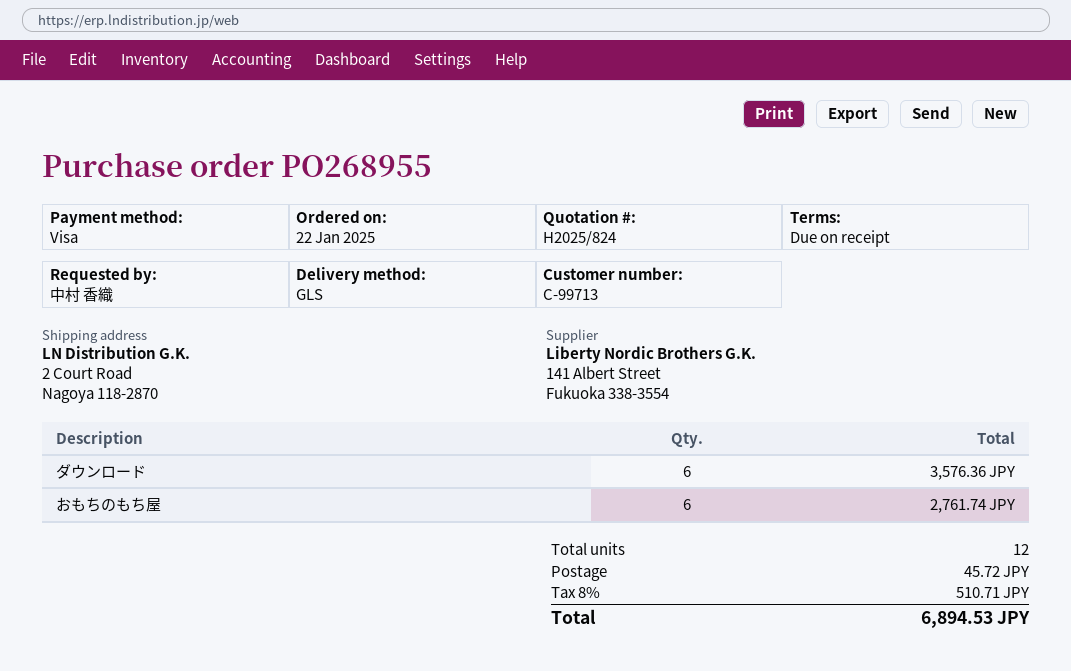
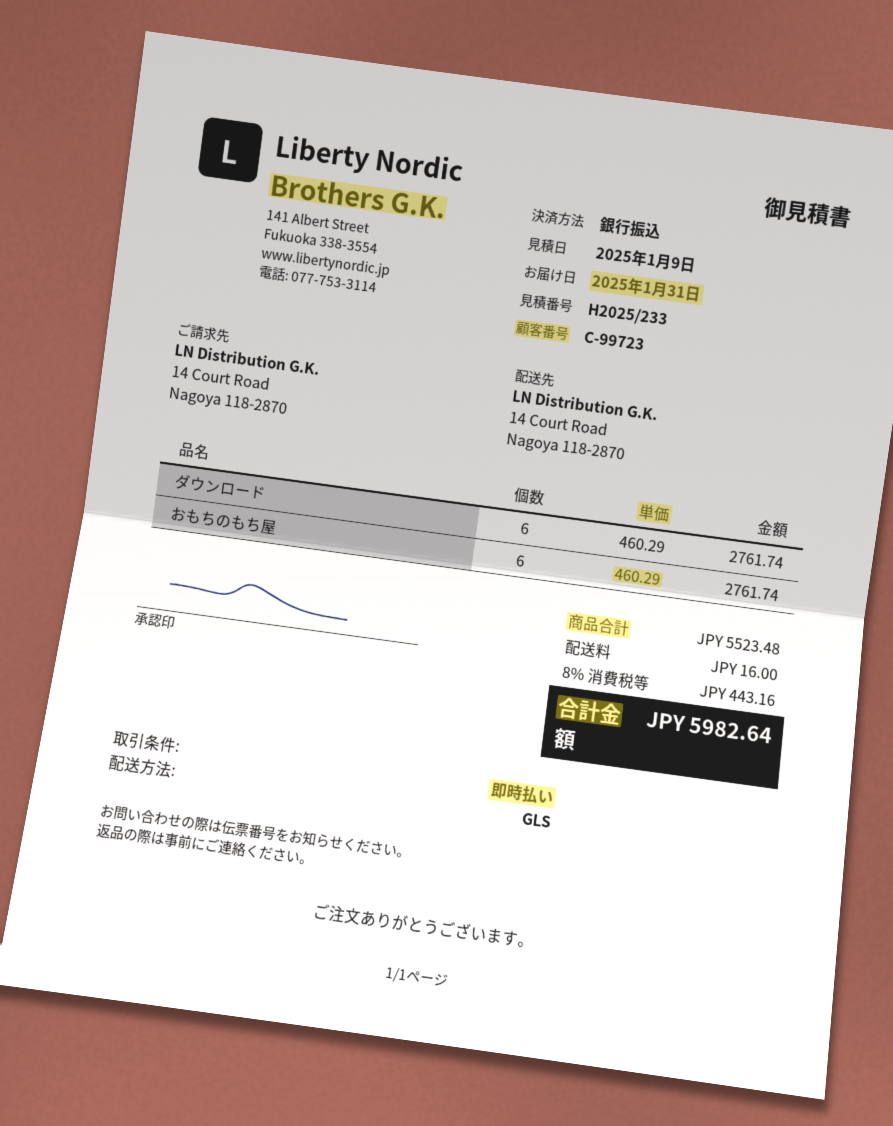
quote number: H2025/824 -> H2025/233
customer number: C-99713 -> C-99723
payment method: Visa -> bank transfer
ship to: 2 Court Road, Nagoya 118-2870 -> 14 Court Road, Nagoya 118-2870
ダウンロード: 6 for 3576.36 -> 6 for 2761.74
shipping: 45.72 -> 16.00
tax: 8% = 510.71 -> 8% = 443.16
total: 6894.53 -> 5982.64

